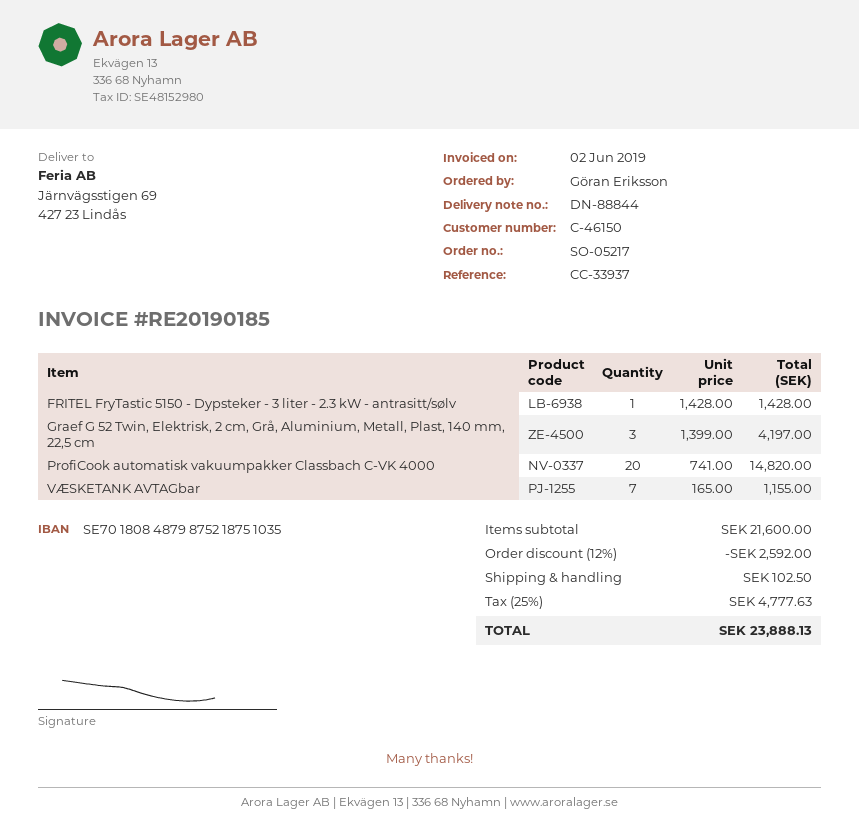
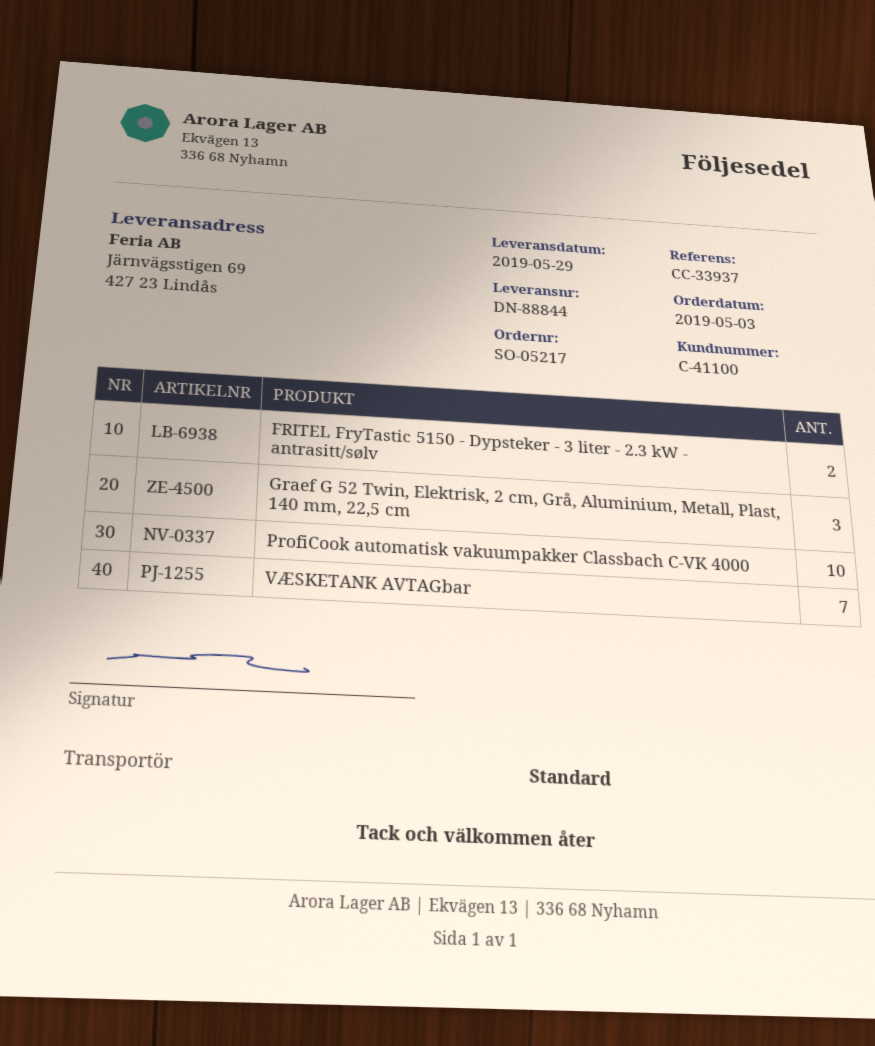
customer number: C-46150 -> C-41100
FRITEL FryTastic 5150 - Dypsteker - 3 liter - 2.3 kW - antrasitt/sølv: 1 -> 2
ProfiCook automatisk vakuumpakker Classbach C-VK 4000: 20 -> 10

